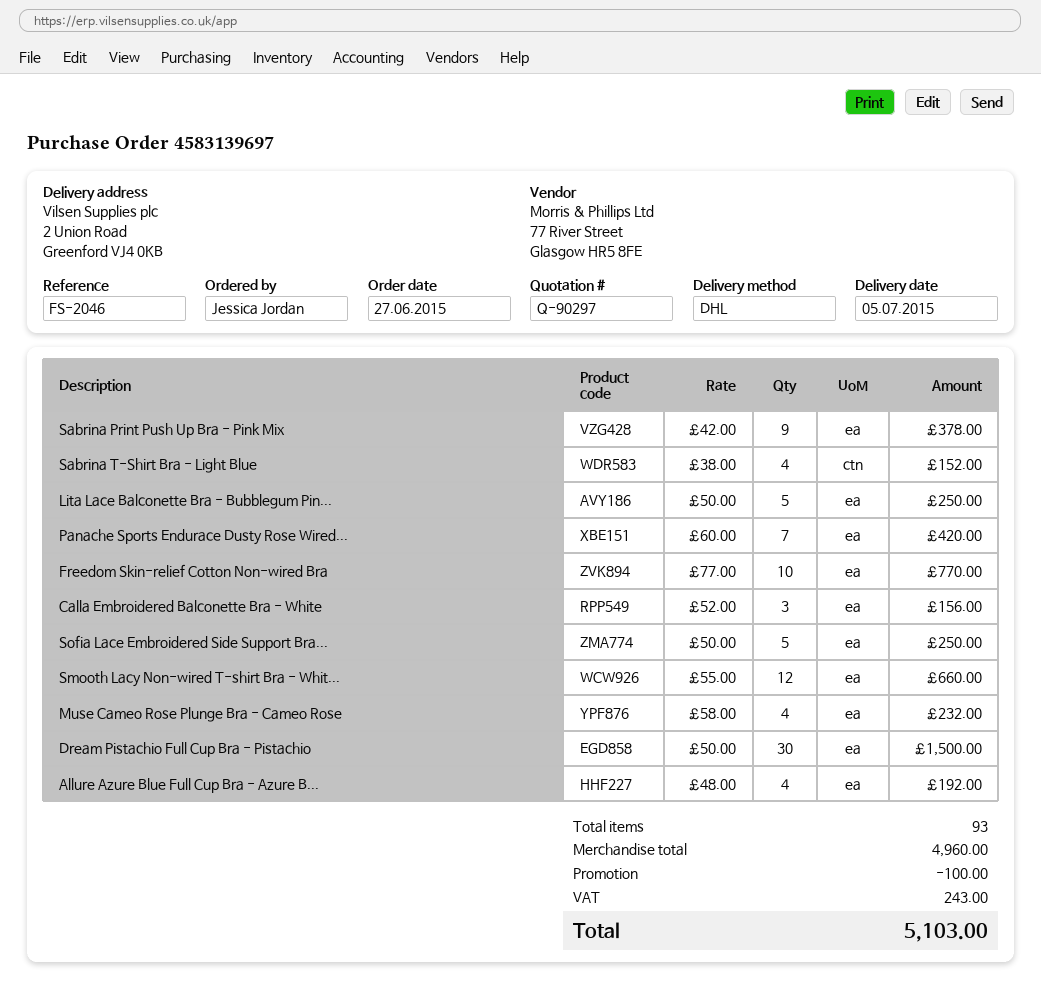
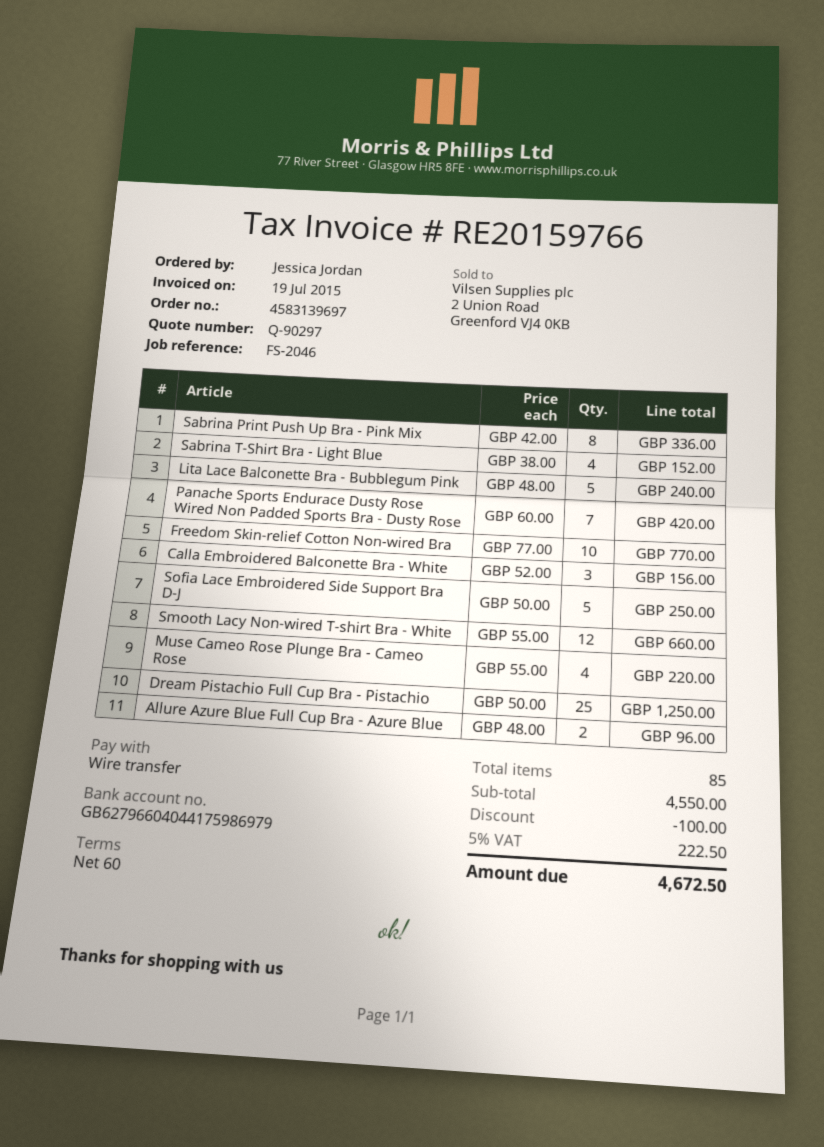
Sabrina Print Push Up Bra - Pink Mix: 9 x 42.00 = 378.00 -> 8 x 42.00 = 336.00
Lita Lace Balconette Bra - Bubblegum Pin...: 5 x 50.00 = 250.00 -> 5 x 48.00 = 240.00
Muse Cameo Rose Plunge Bra - Cameo Rose: 4 x 58.00 = 232.00 -> 4 x 55.00 = 220.00
Dream Pistachio Full Cup Bra - Pistachio: 30 x 50.00 = 1500.00 -> 25 x 50.00 = 1250.00
Allure Azure Blue Full Cup Bra - Azure B...: 4 x 48.00 = 192.00 -> 2 x 48.00 = 96.00
total quantity: 93 -> 85
subtotal: 4960.00 -> 4550.00
tax: 243.00 -> 222.50
total: 5103.00 -> 4672.50

